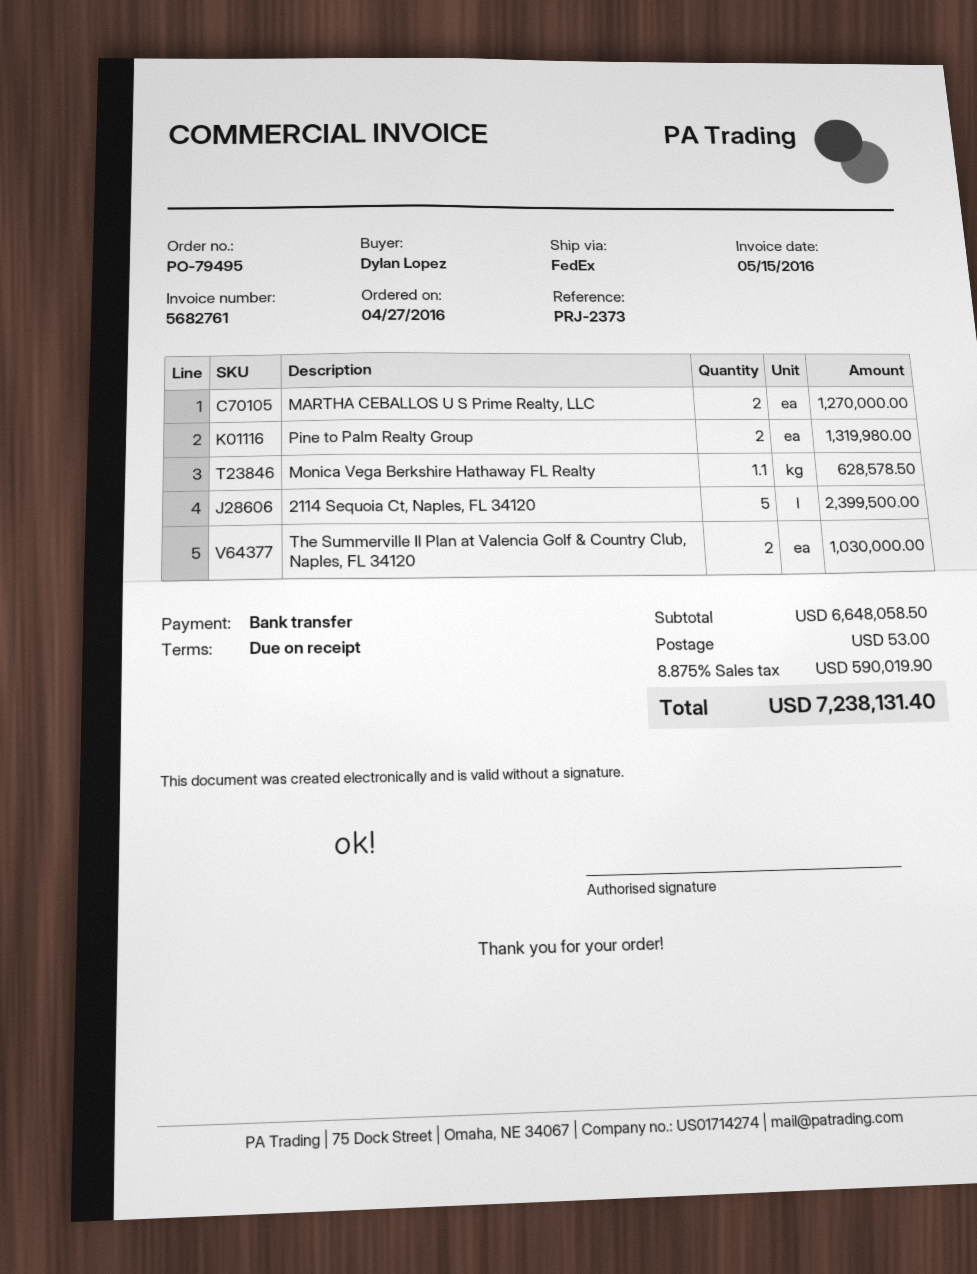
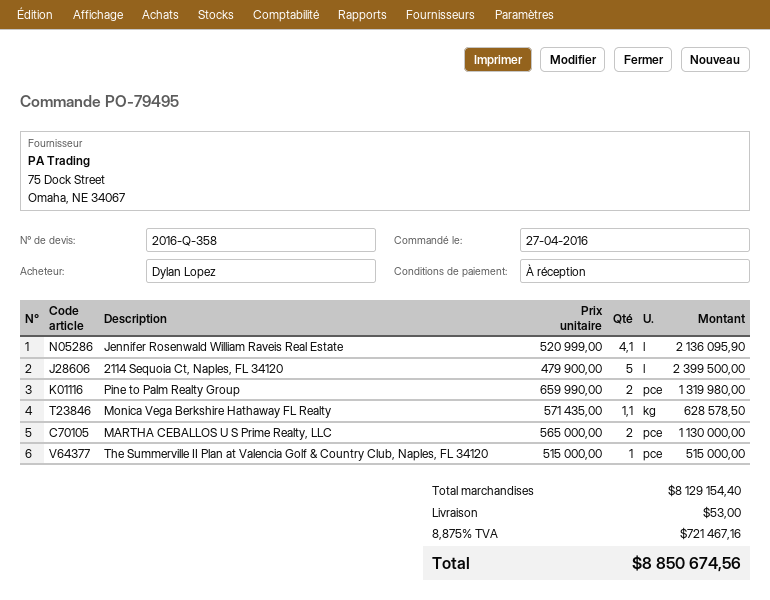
MARTHA CEBALLOS U S Prime Realty, LLC: 2 for 1270000.00 -> 2 for 1130000.00
The Summerville II Plan at Valencia Golf & Country Club, Naples, FL 34120: 2 for 1030000.00 -> 1 for 515000.00
Jennifer Rosenwald William Raveis Real Estate: none -> 4.1 for 2136095.90
subtotal: 6648058.50 -> 8129154.40
tax: 8.875% = 590019.90 -> 8.875% = 721467.16
total: 7238131.40 -> 8850674.56

